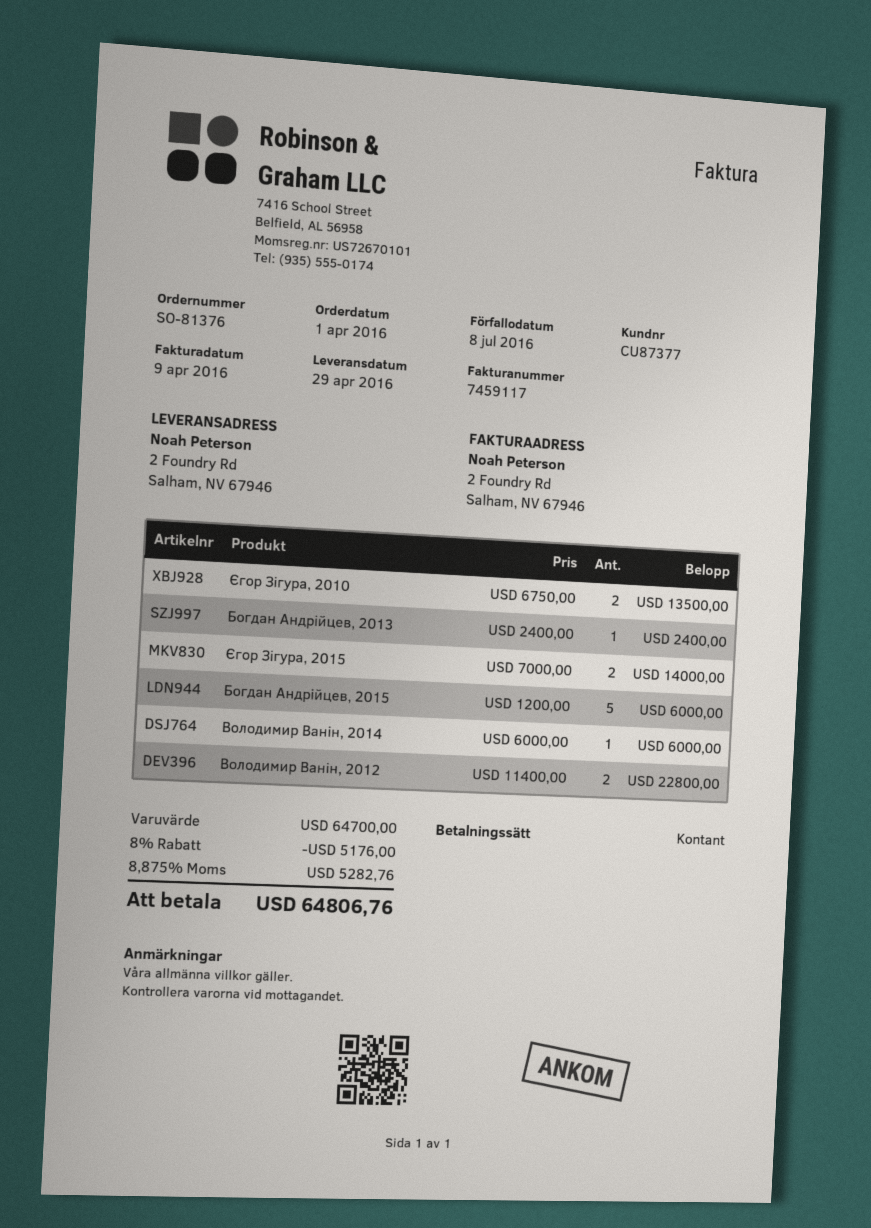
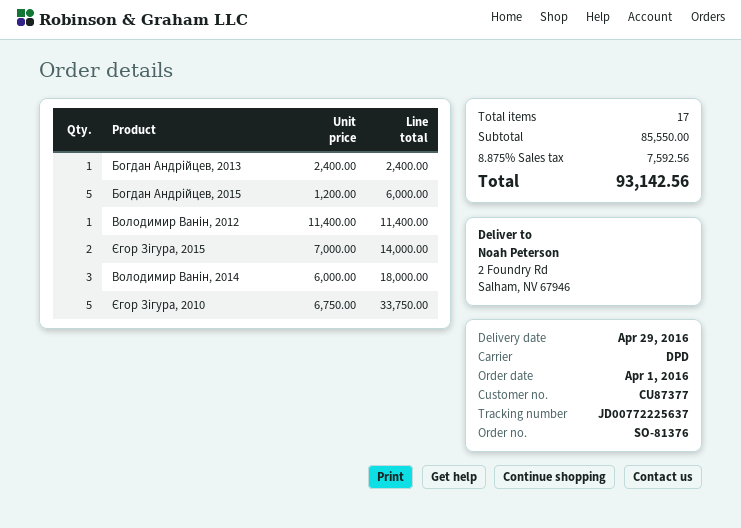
Єгор Зігура, 2010: 2 x 6750.00 = 13500.00 -> 5 x 6750.00 = 33750.00
Володимир Ванін, 2014: 1 x 6000.00 = 6000.00 -> 3 x 6000.00 = 18000.00
Володимир Ванін, 2012: 2 x 11400.00 = 22800.00 -> 1 x 11400.00 = 11400.00
subtotal: 64700.00 -> 85550.00
discount: 8% = 5176.00 -> none
tax: 8.875% = 5282.76 -> 8.875% = 7592.56
total: 64806.76 -> 93142.56

